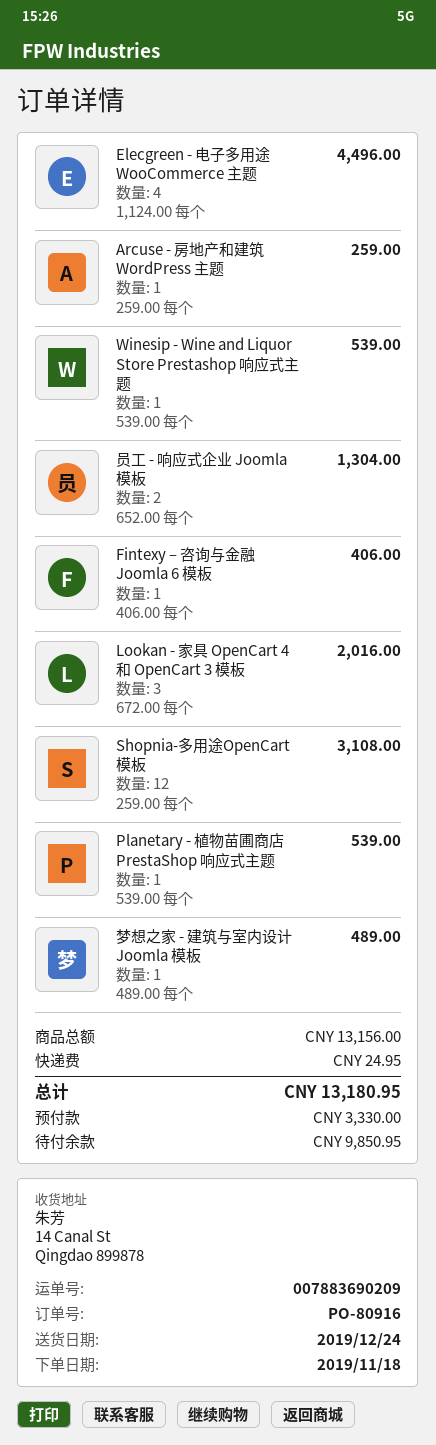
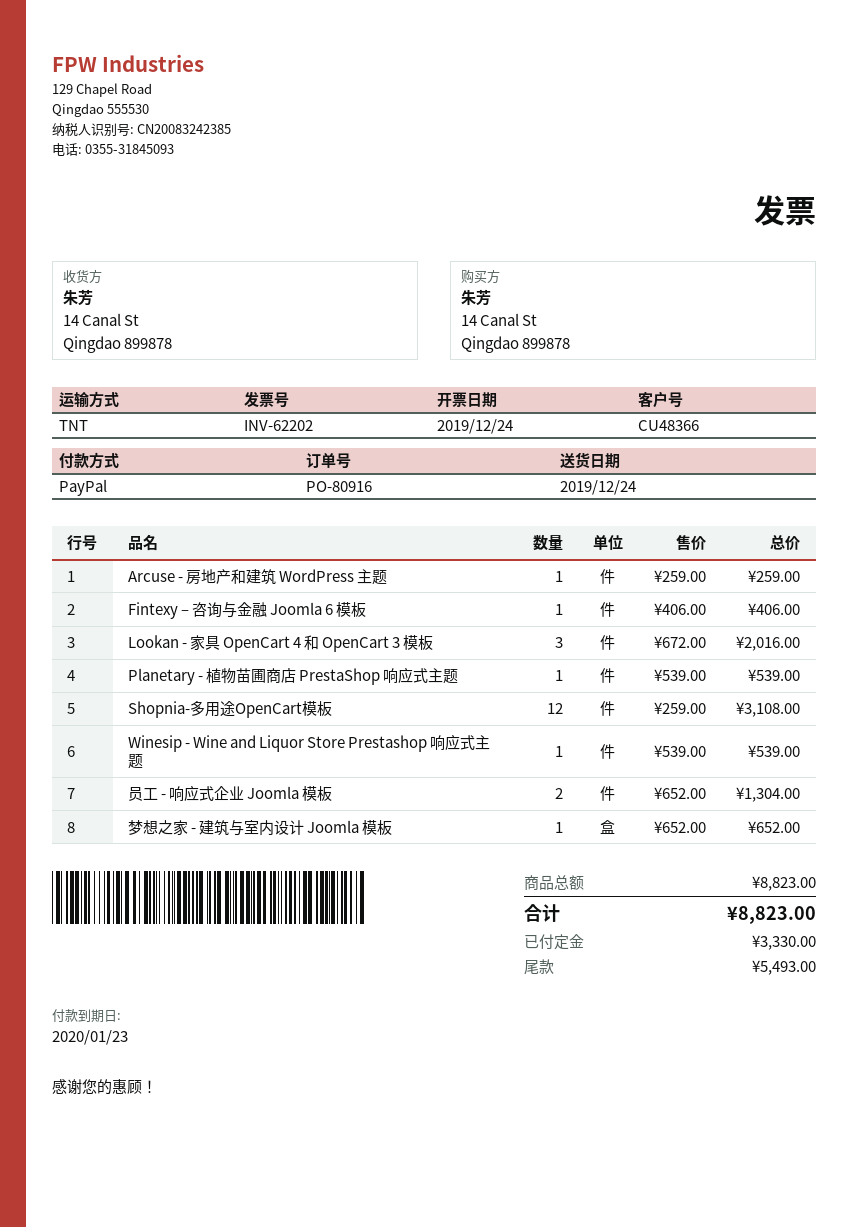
Elecgreen - 电子多用途 WooCommerce 主题: 4 x 1124.00 = 4496.00 -> none
梦想之家 - 建筑与室内设计 Joomla 模板: 1 x 489.00 = 489.00 -> 1 x 652.00 = 652.00
subtotal: 13156.00 -> 8823.00
shipping: 24.95 -> none
total: 13180.95 -> 8823.00
balance: 9850.95 -> 5493.00

